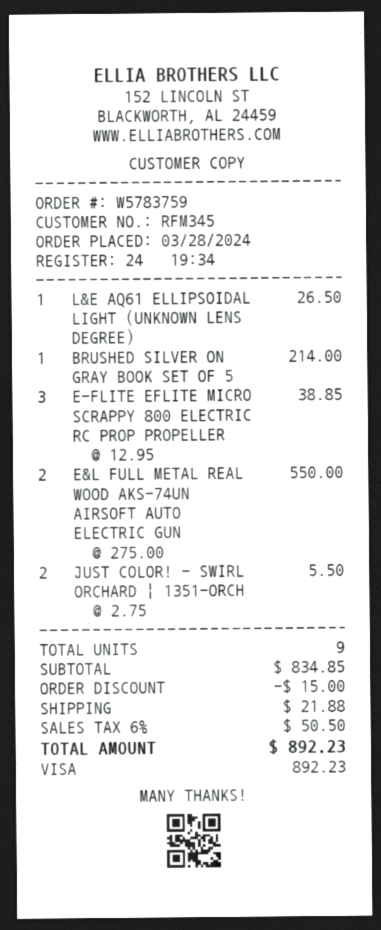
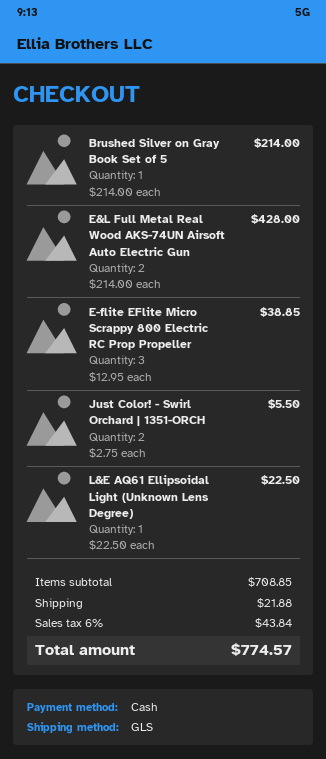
payment method: Visa -> cash
L&E AQ61 ELLIPSOIDAL LIGHT (UNKNOWN LENS DEGREE): 1 x 26.50 = 26.50 -> 1 x 22.50 = 22.50
E&L FULL METAL REAL WOOD AKS-74UN AIRSOFT AUTO ELECTRIC GUN: 2 x 275.00 = 550.00 -> 2 x 214.00 = 428.00
subtotal: 834.85 -> 708.85
discount: 15.00 -> none
tax: 6% = 50.50 -> 6% = 43.84
total: 892.23 -> 774.57

